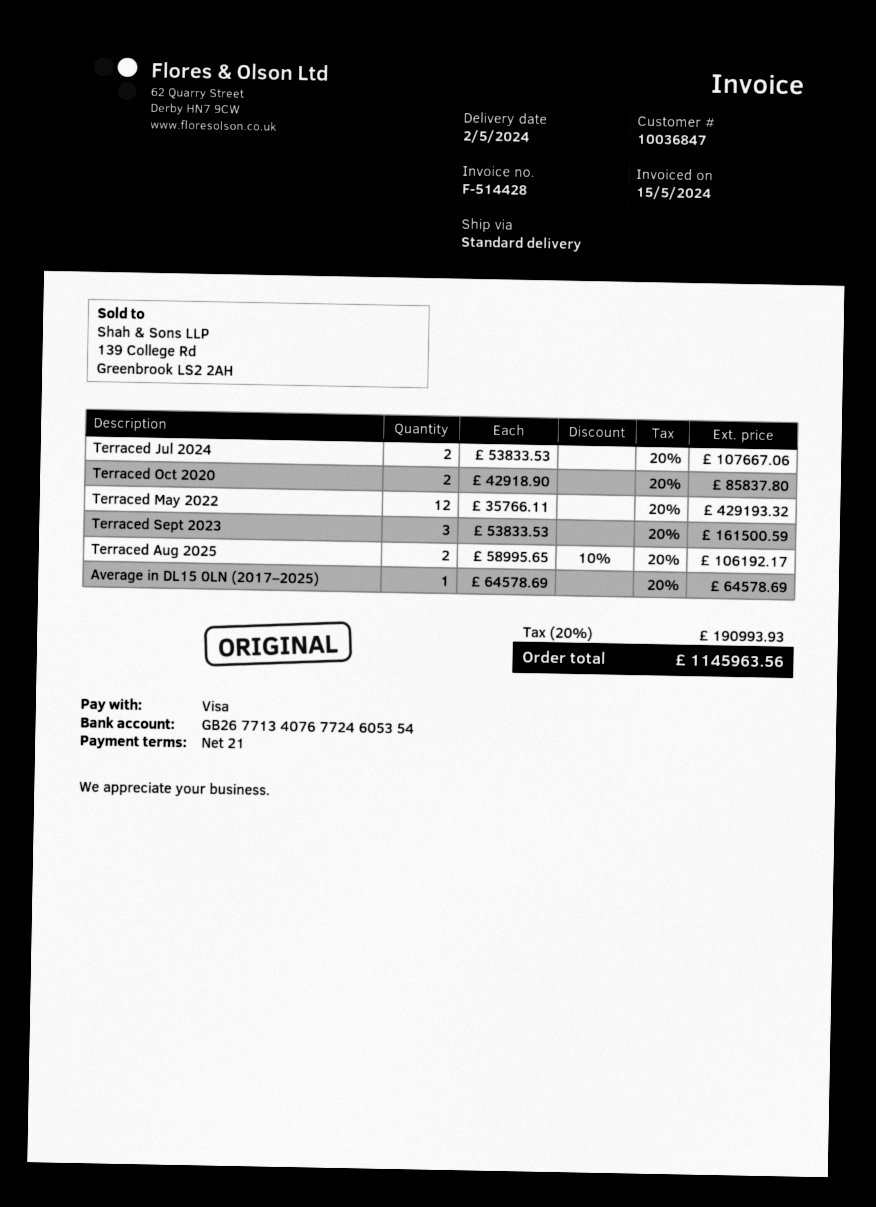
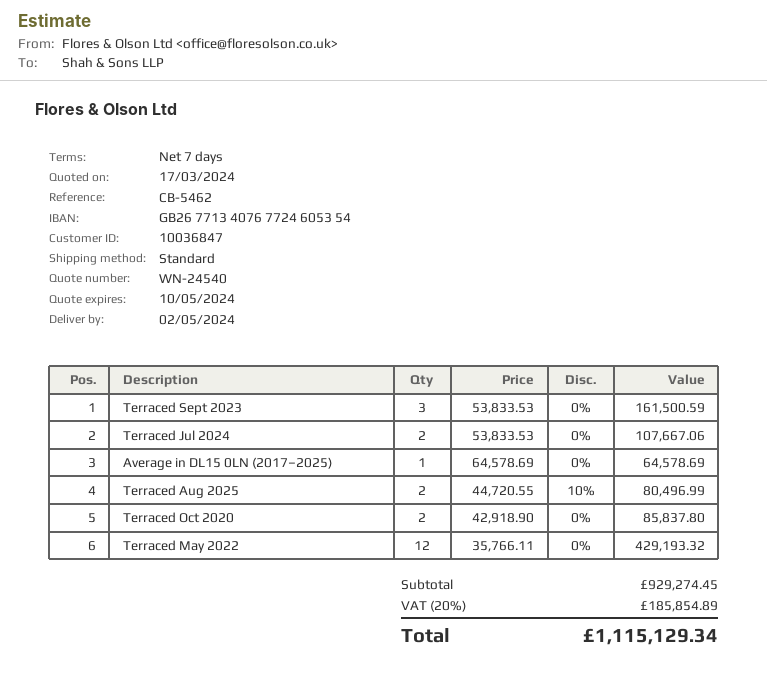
payment terms: 21 days -> 7 days
Terraced Aug 2025: 2 x 58995.65 - 10% = 106192.17 -> 2 x 44720.55 - 10% = 80496.99
tax: 20% = 190993.93 -> 20% = 185854.89
total: 1145963.56 -> 1115129.34

